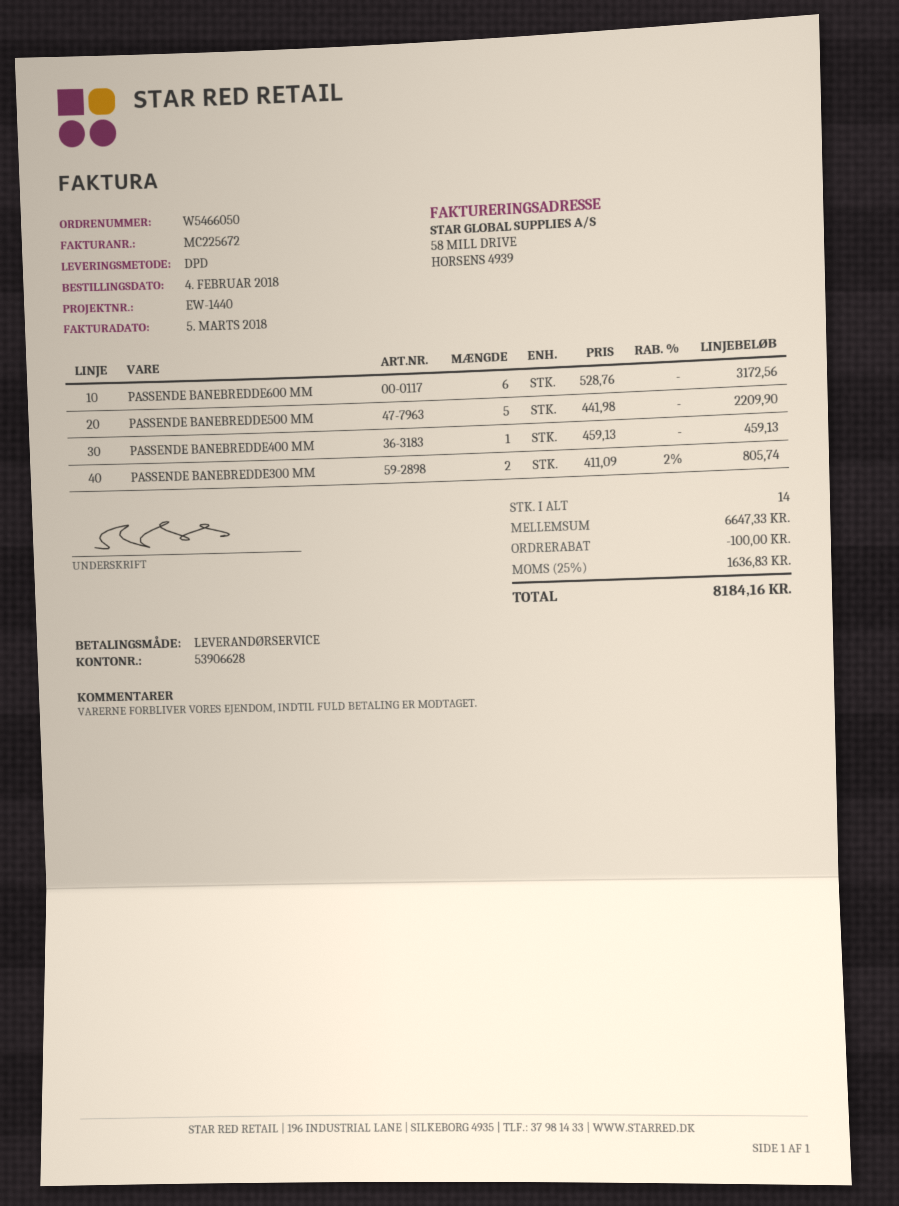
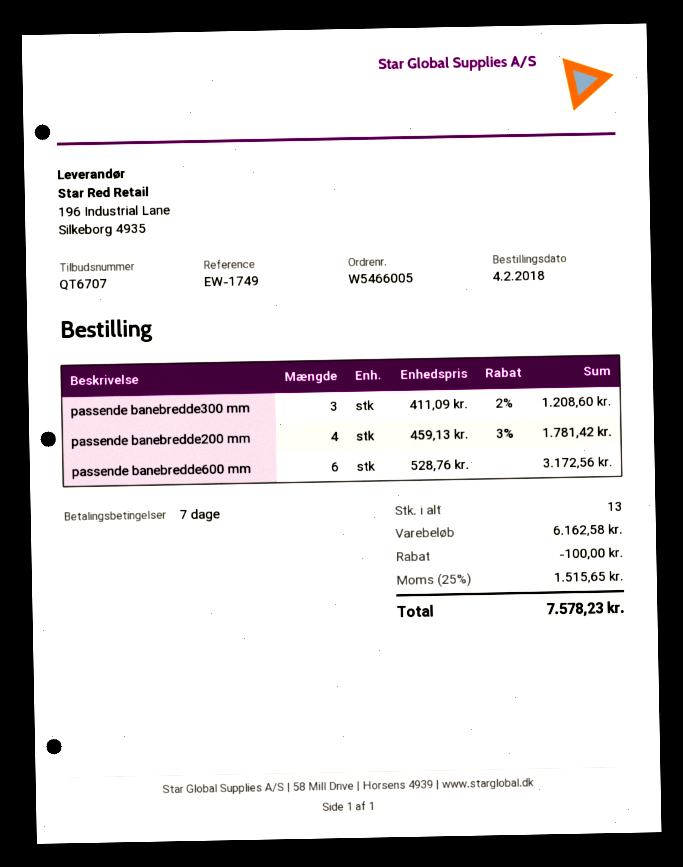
order number: W5466050 -> W5466005
reference: EW-1440 -> EW-1749
PASSENDE BANEBREDDE500 MM: 5 x 441.98 = 2209.90 -> none
PASSENDE BANEBREDDE400 MM: 1 x 459.13 = 459.13 -> none
PASSENDE BANEBREDDE300 MM: 2 x 411.09 - 2% = 805.74 -> 3 x 411.09 - 2% = 1208.60
passende banebredde200 mm: none -> 4 x 459.13 - 3% = 1781.42
total quantity: 14 -> 13
subtotal: 6647.33 -> 6162.58
tax: 25% = 1636.83 -> 25% = 1515.65
total: 8184.16 -> 7578.23

